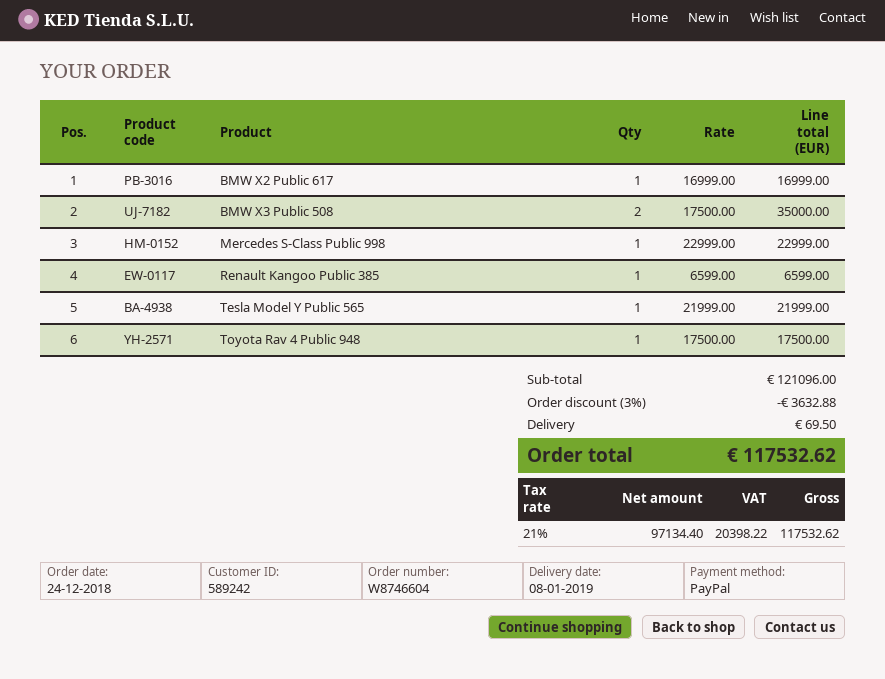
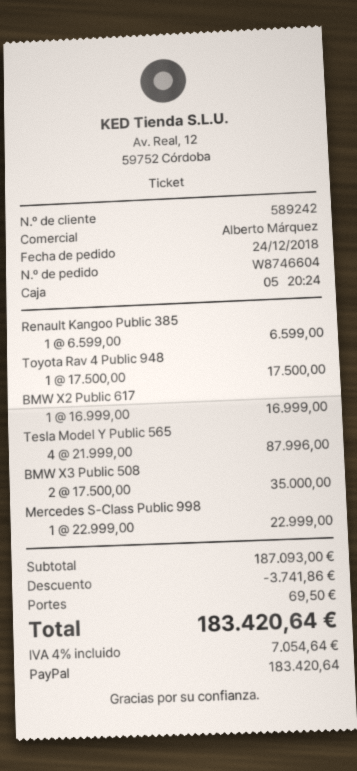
Tesla Model Y Public 565: 1 x 21999.00 = 21999.00 -> 4 x 21999.00 = 87996.00
subtotal: 121096.00 -> 187093.00
discount: 3632.88 -> 3741.86
tax: 21% = 20398.22 -> 4% = 7054.64
total: 117532.62 -> 183420.64

